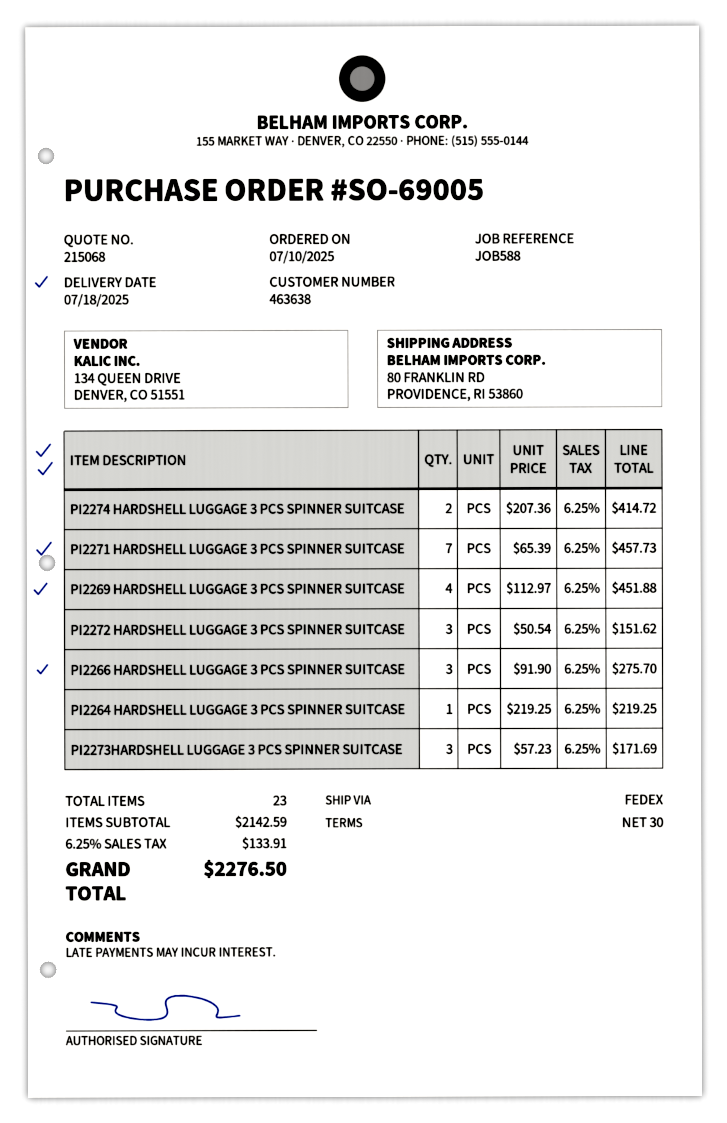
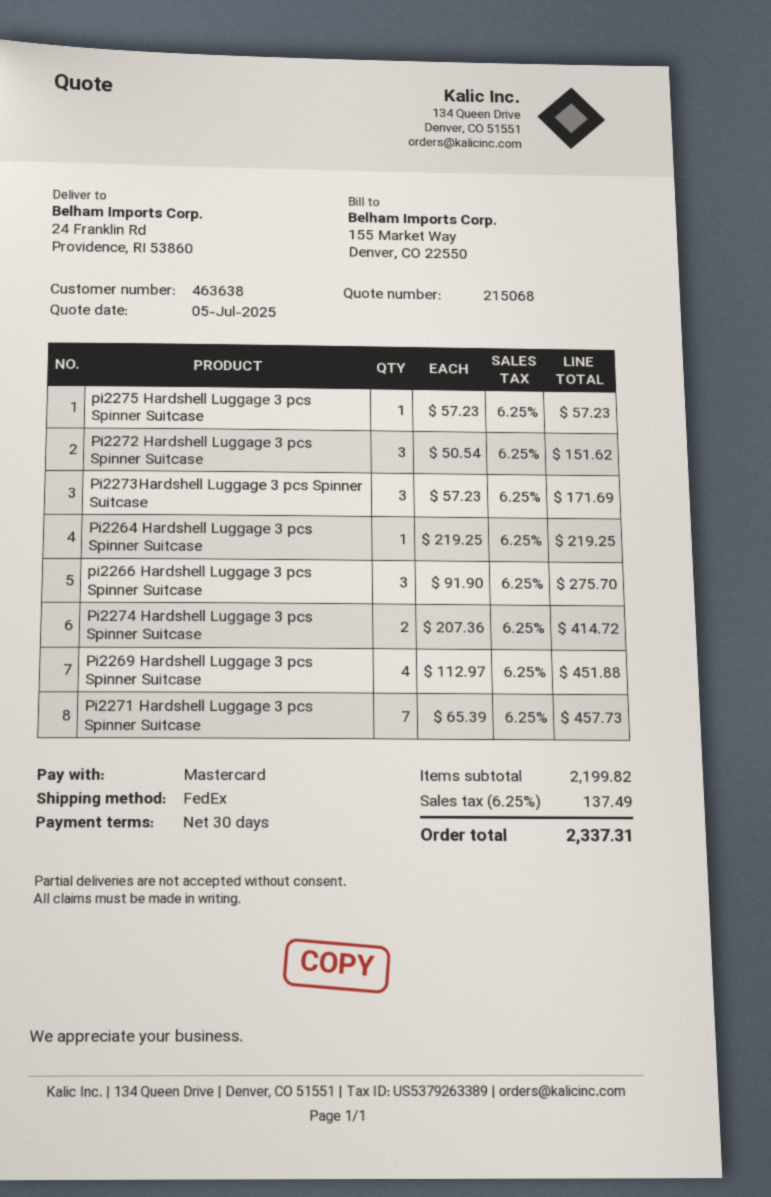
ship to: 80 FRANKLIN RD, PROVIDENCE, RI 53860 -> 24 Franklin Rd, Providence, RI 53860
pi2275 Hardshell Luggage 3 pcs Spinner Suitcase: none -> 1 x 57.23 = 57.23
subtotal: 2142.59 -> 2199.82
tax: 6.25% = 133.91 -> 6.25% = 137.49
total: 2276.50 -> 2337.31

